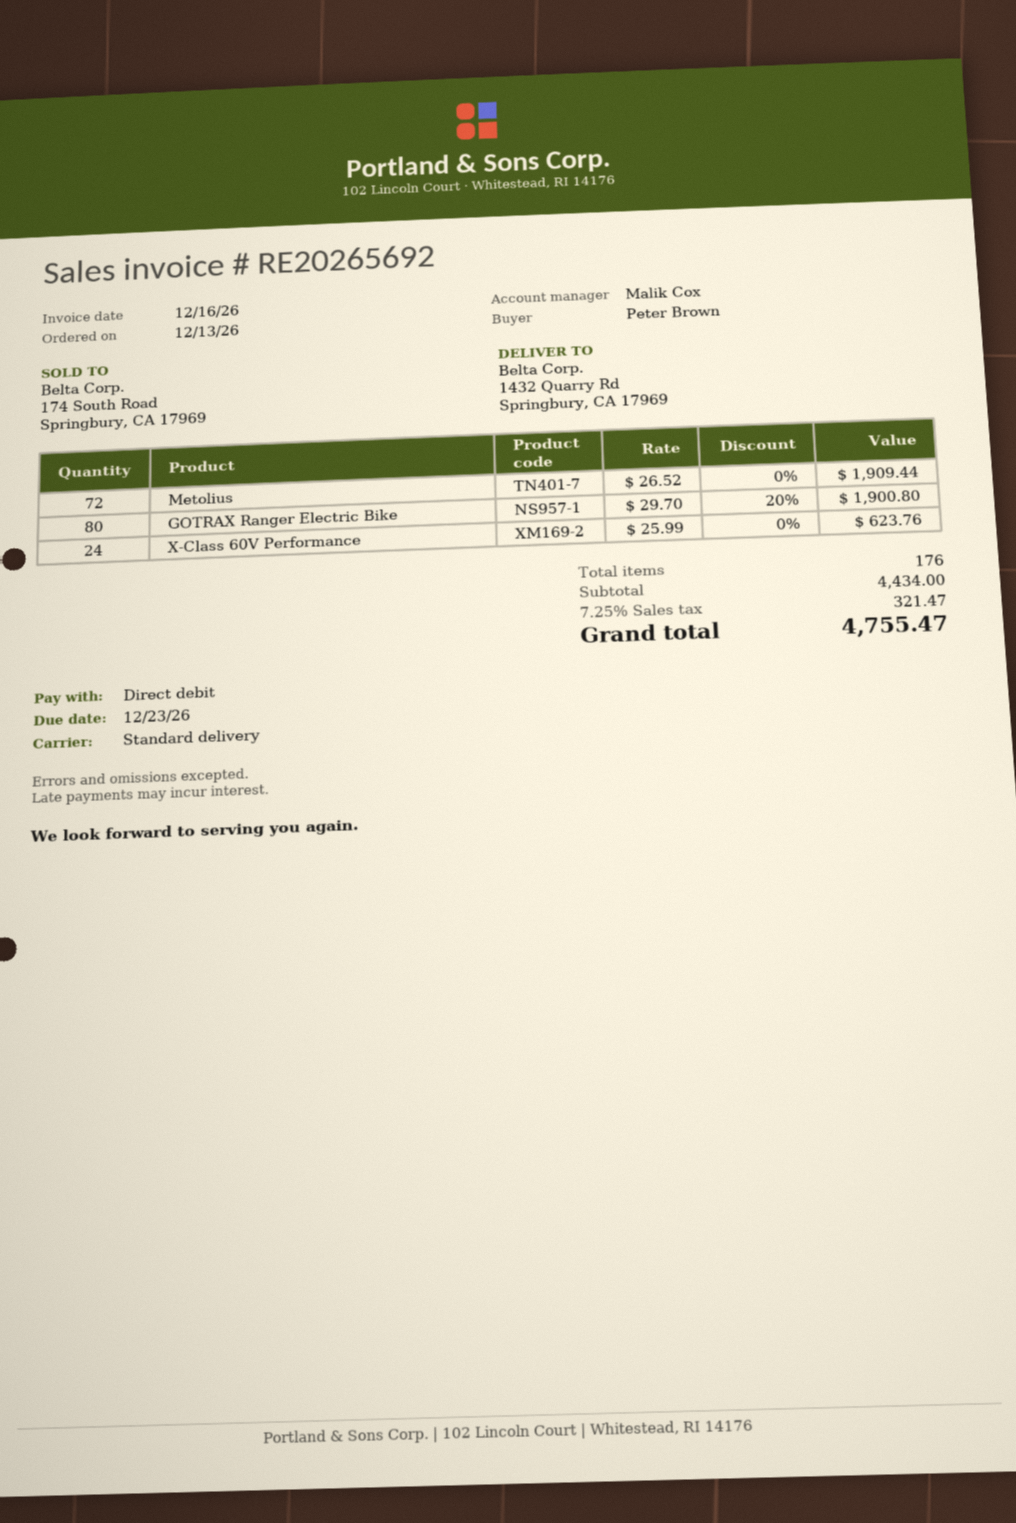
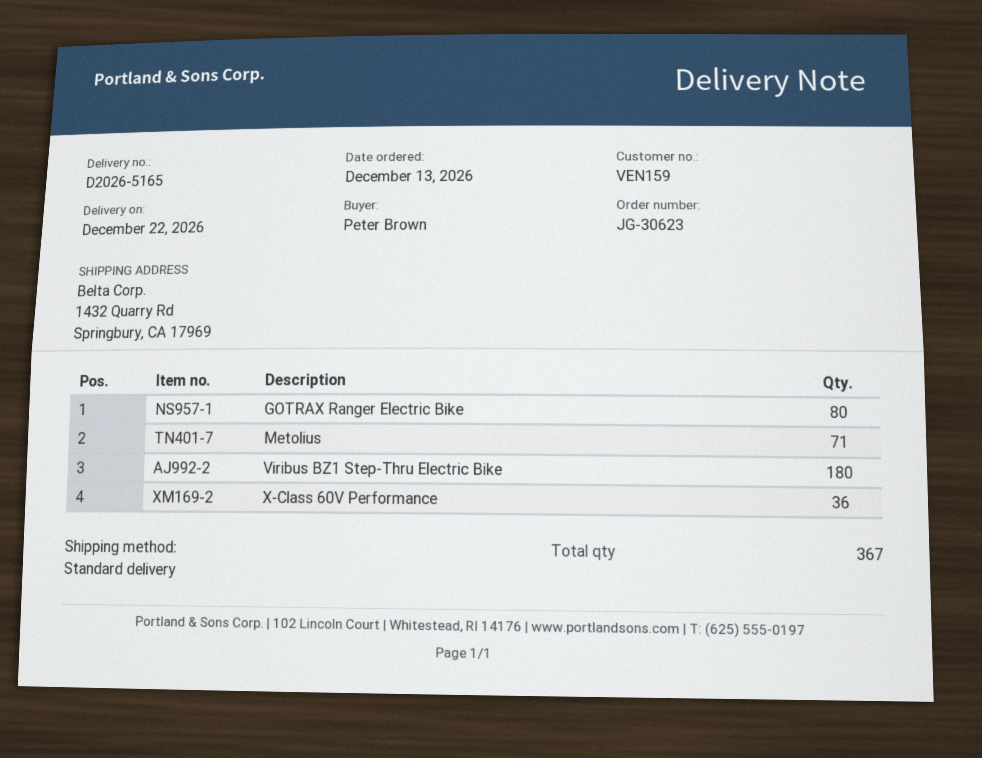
Metolius: 72 -> 71
X-Class 60V Performance: 24 -> 36
Viribus BZ1 Step-Thru Electric Bike: none -> 180
total quantity: 176 -> 367

